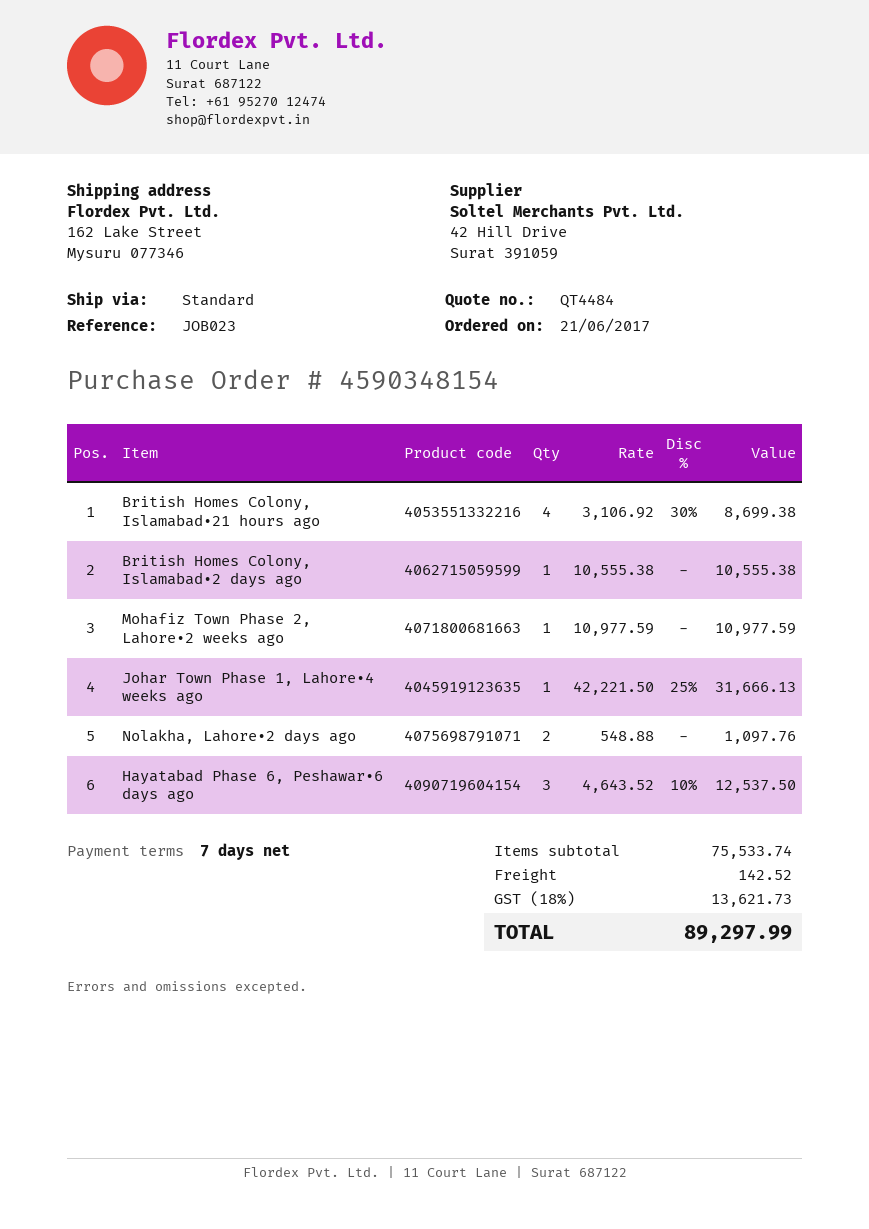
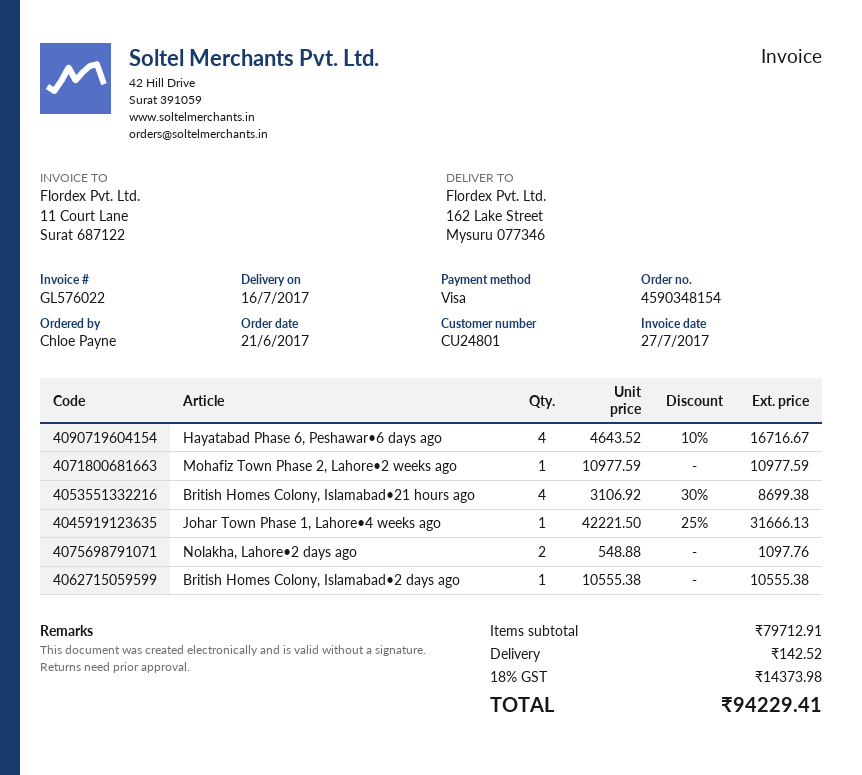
Hayatabad Phase 6, Peshawar•6 days ago: 3 x 4643.52 - 10% = 12537.50 -> 4 x 4643.52 - 10% = 16716.67
subtotal: 75533.74 -> 79712.91
tax: 18% = 13621.73 -> 18% = 14373.98
total: 89297.99 -> 94229.41

